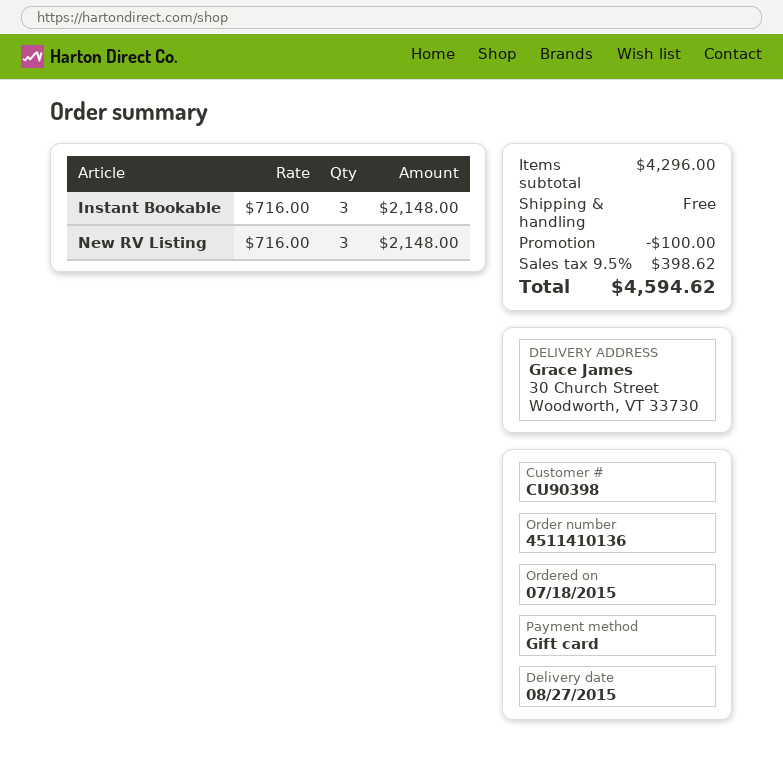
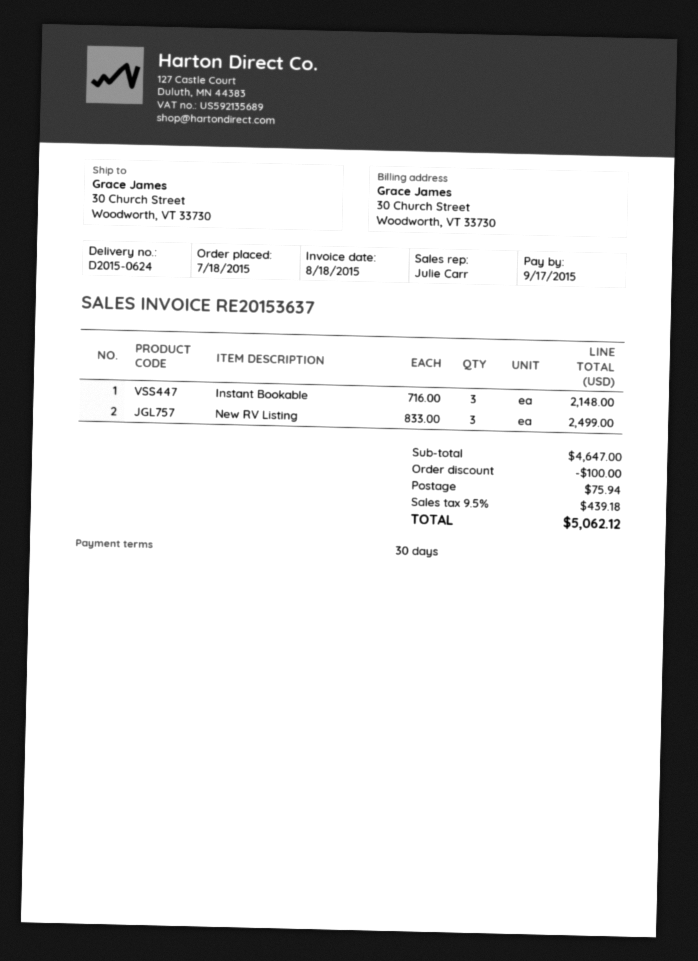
New RV Listing: 3 x 716.00 = 2148.00 -> 3 x 833.00 = 2499.00
subtotal: 4296.00 -> 4647.00
shipping: 0.00 -> 75.94
tax: 9.5% = 398.62 -> 9.5% = 439.18
total: 4594.62 -> 5062.12

